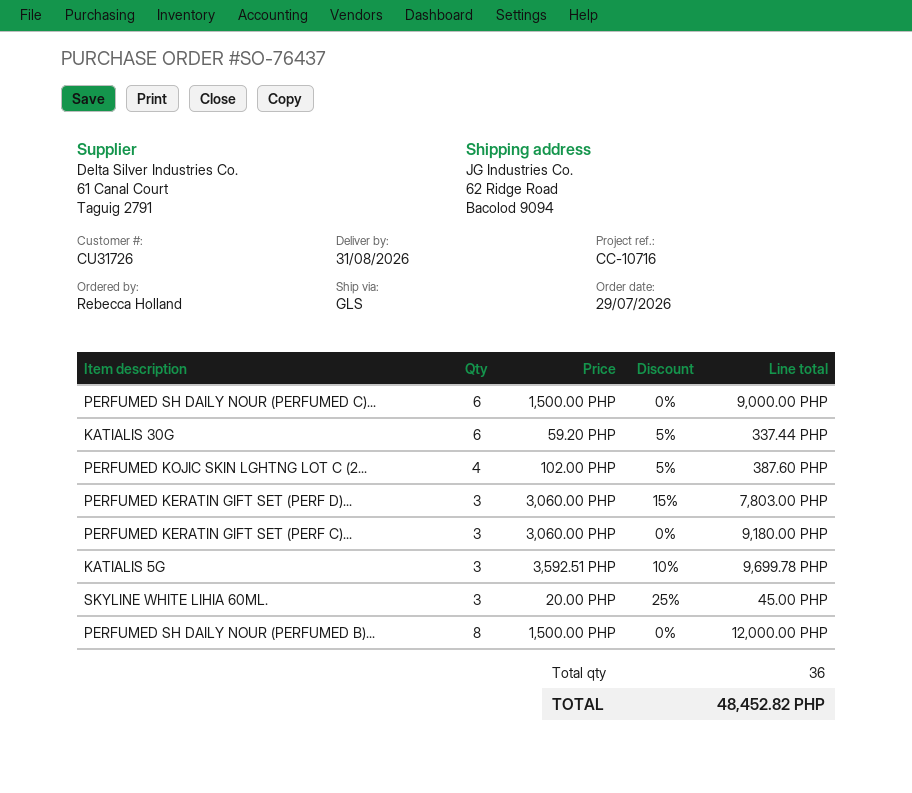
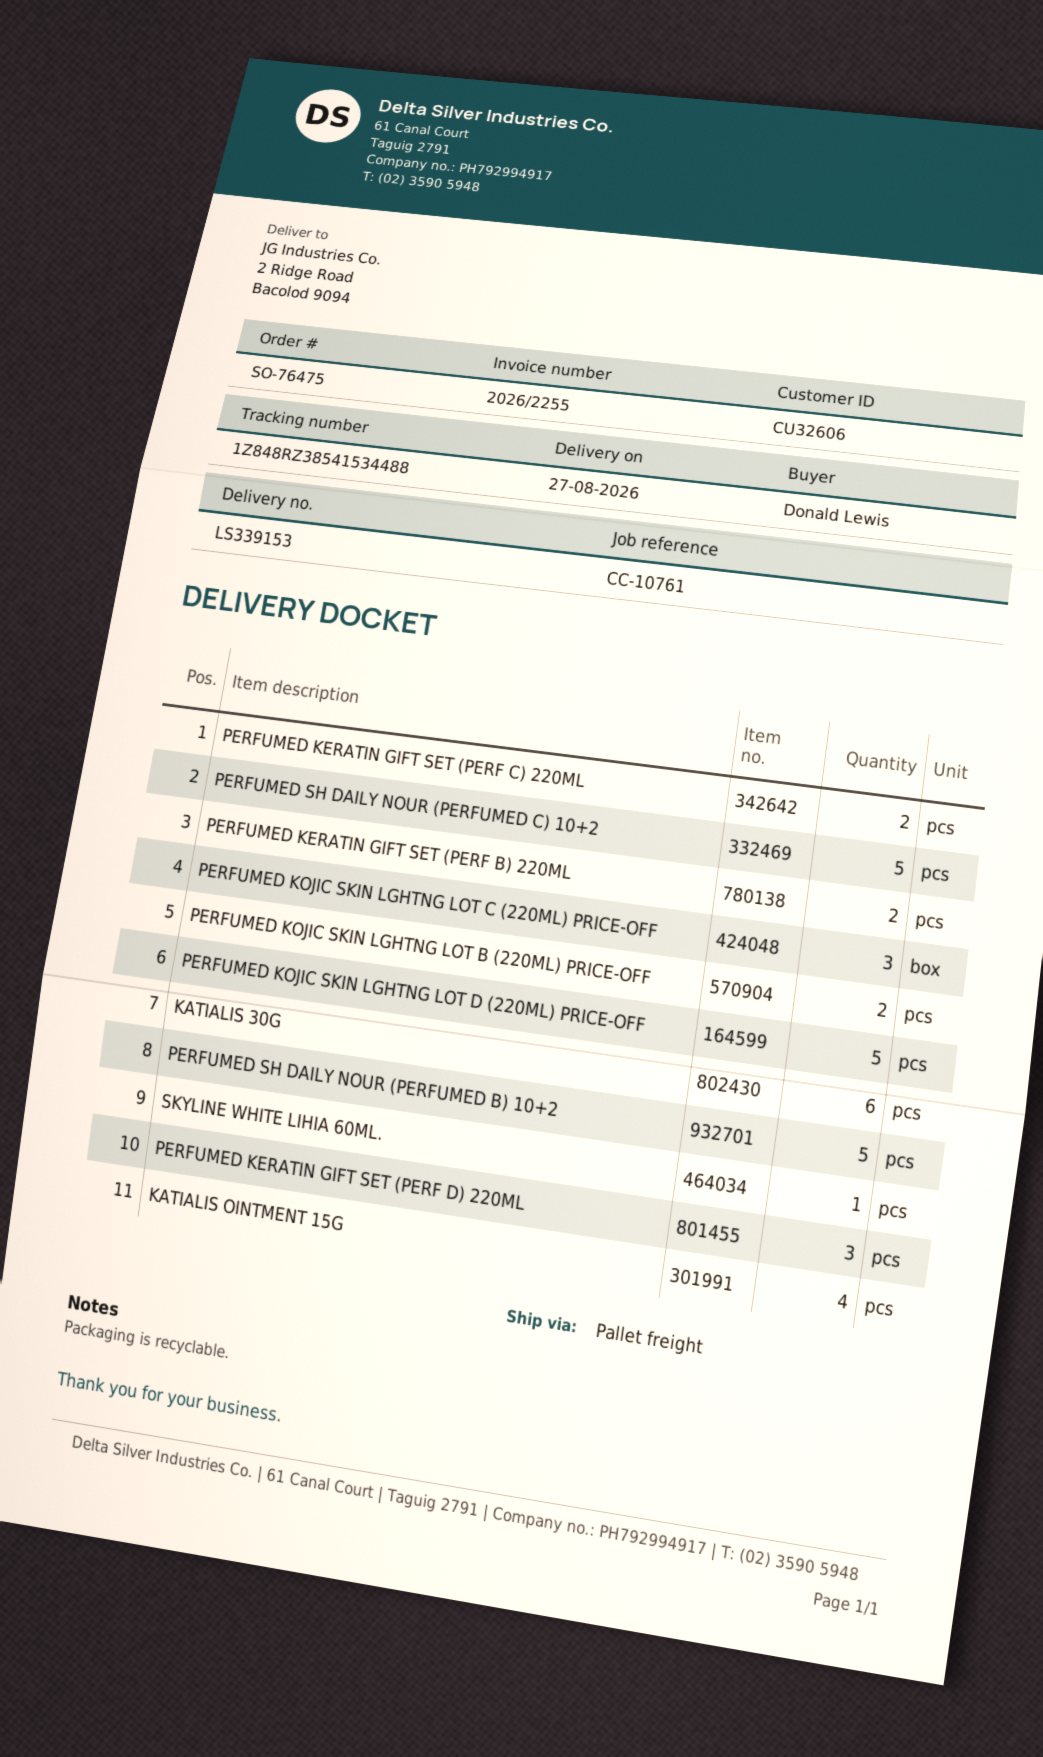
order number: SO-76437 -> SO-76475
delivery date: 2026-08-31 -> 2026-08-27
customer number: CU31726 -> CU32606
reference: CC-10716 -> CC-10761
ordered by: Rebecca Holland -> Donald Lewis
shipping method: GLS -> pallet freight
ship to: 62 Ridge Road, Bacolod 9094 -> 2 Ridge Road, Bacolod 9094
PERFUMED SH DAILY NOUR (PERFUMED C)...: 6 -> 5
PERFUMED KOJIC SKIN LGHTNG LOT C (2...: 4 -> 3
PERFUMED KERATIN GIFT SET (PERF C)...: 3 -> 2
KATIALIS 5G: 3 -> none
SKYLINE WHITE LIHIA 60ML.: 3 -> 1
PERFUMED SH DAILY NOUR (PERFUMED B)...: 8 -> 5
PERFUMED KERATIN GIFT SET (PERF B) 220ML: none -> 2
PERFUMED KOJIC SKIN LGHTNG LOT B (220ML) PRICE-OFF: none -> 2
PERFUMED KOJIC SKIN LGHTNG LOT D (220ML) PRICE-OFF: none -> 5
KATIALIS OINTMENT 15G: none -> 4

